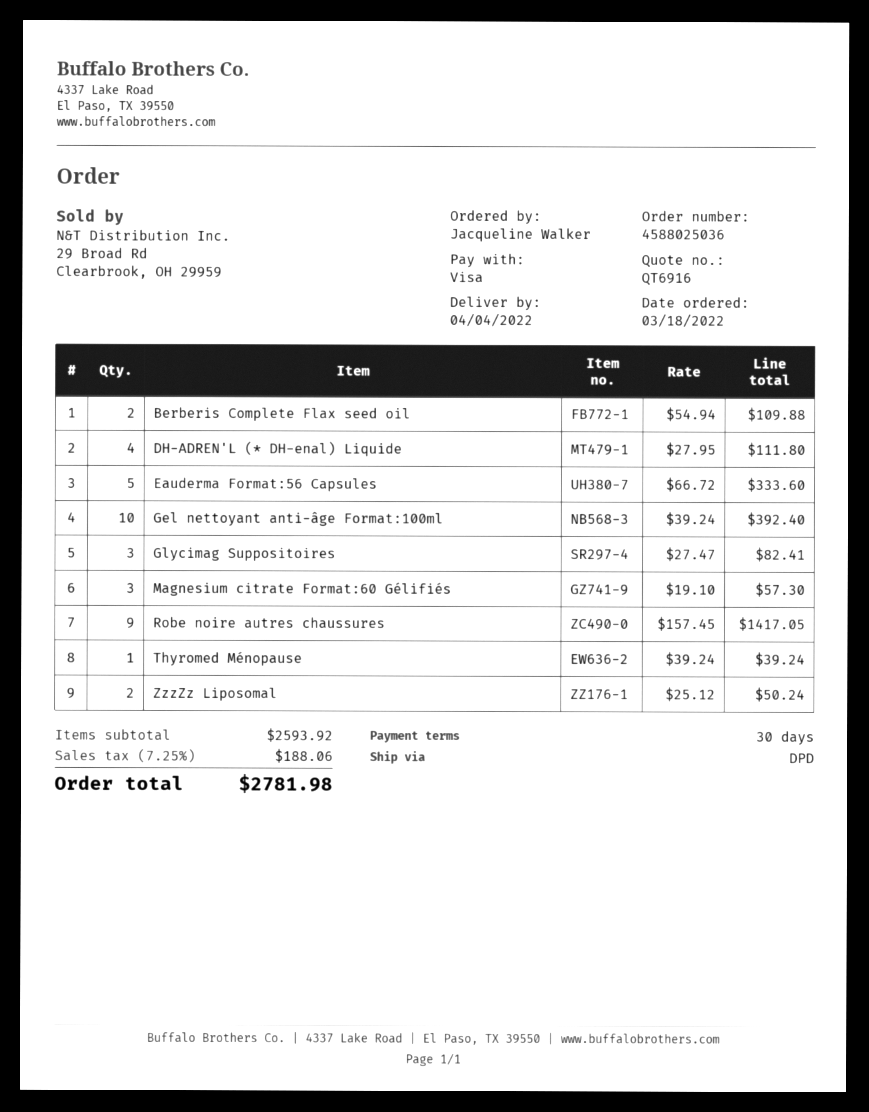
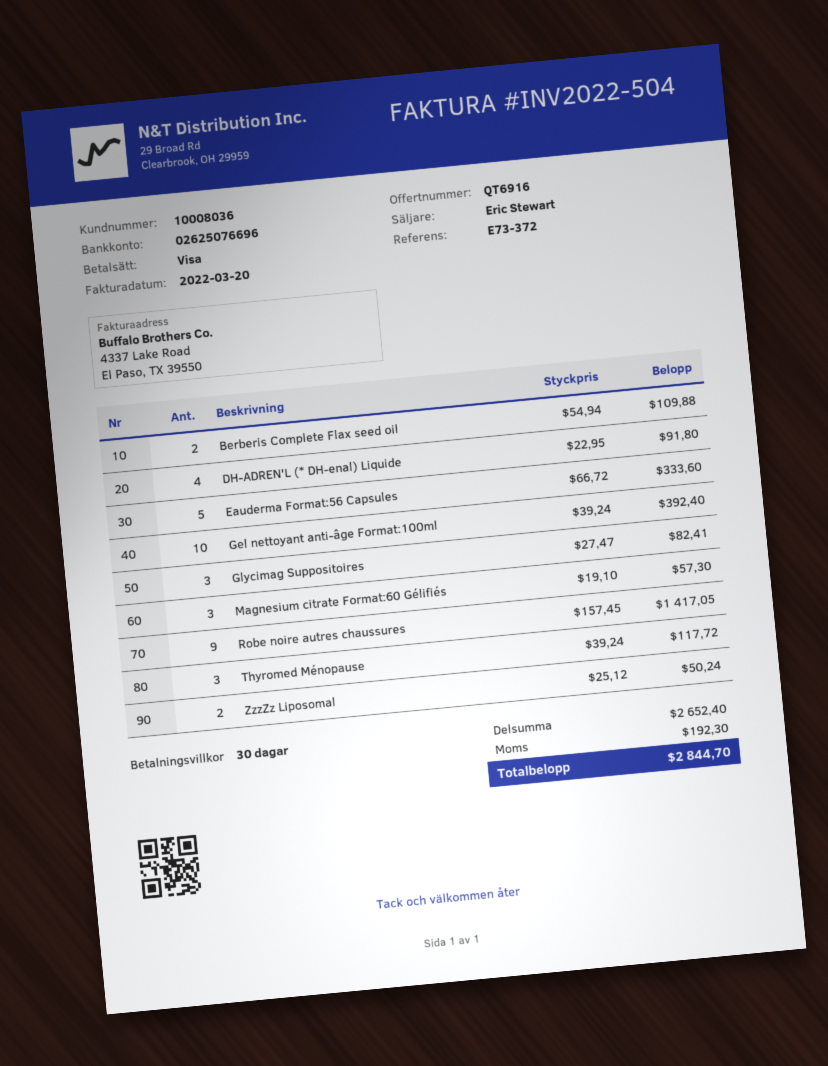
DH-ADREN'L (* DH-enal) Liquide: 4 x 27.95 = 111.80 -> 4 x 22.95 = 91.80
Thyromed Ménopause: 1 x 39.24 = 39.24 -> 3 x 39.24 = 117.72
subtotal: 2593.92 -> 2652.40
tax: 188.06 -> 192.30
total: 2781.98 -> 2844.70

